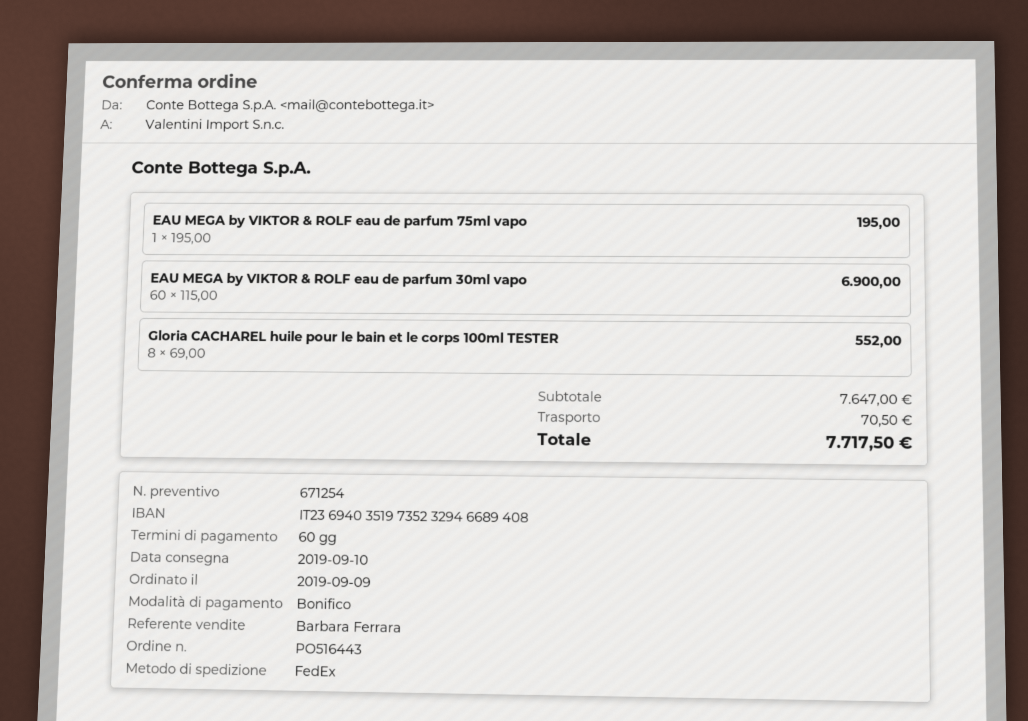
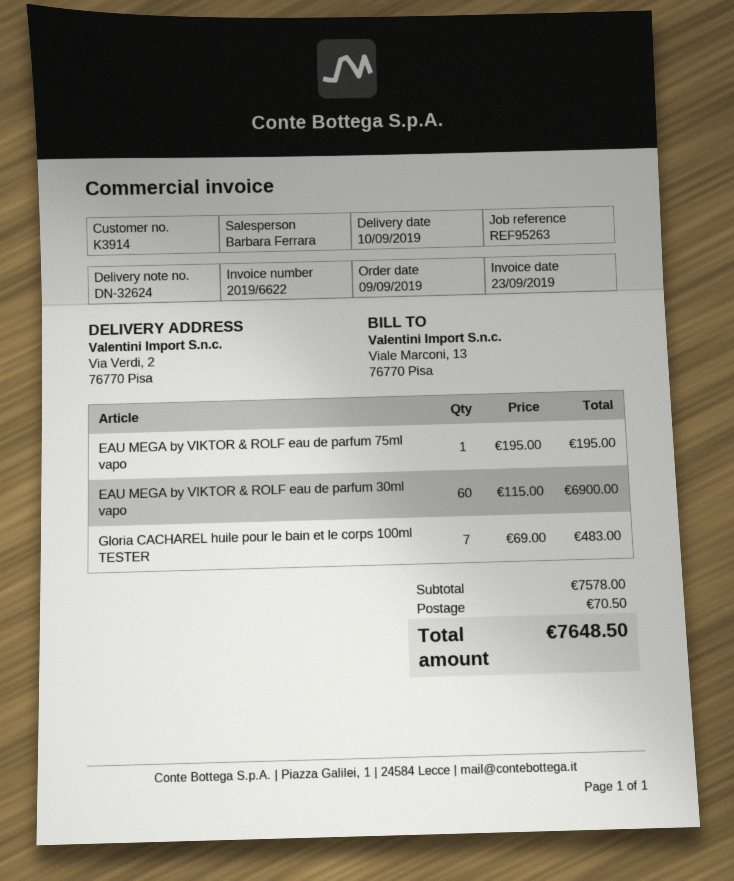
Gloria CACHAREL huile pour le bain et le corps 100ml TESTER: 8 x 69.00 = 552.00 -> 7 x 69.00 = 483.00
subtotal: 7647.00 -> 7578.00
total: 7717.50 -> 7648.50

